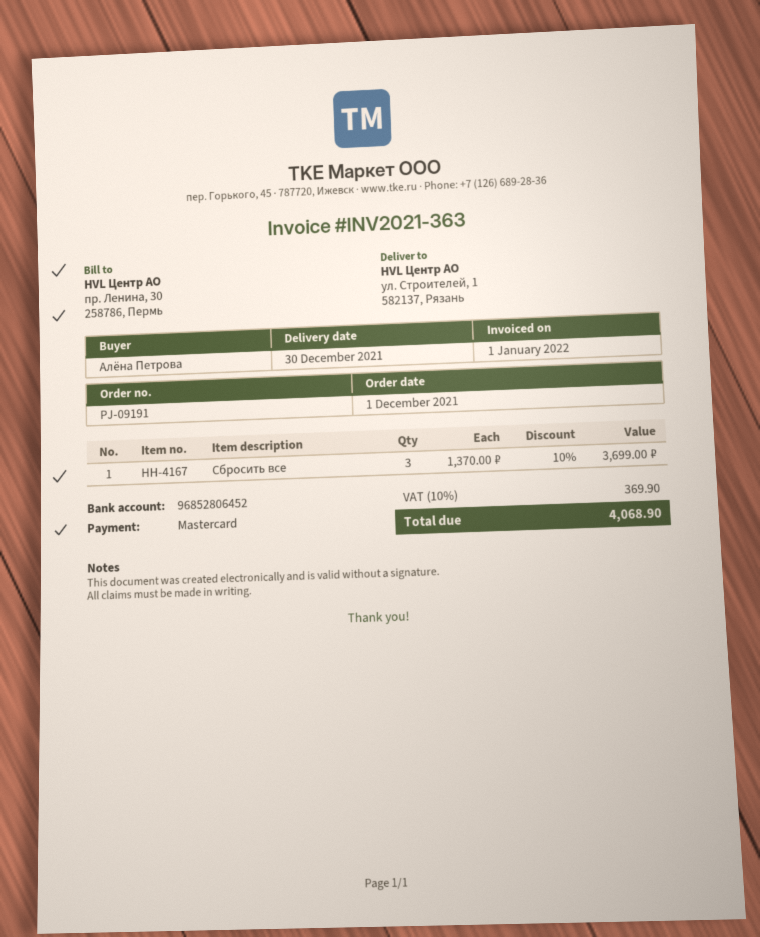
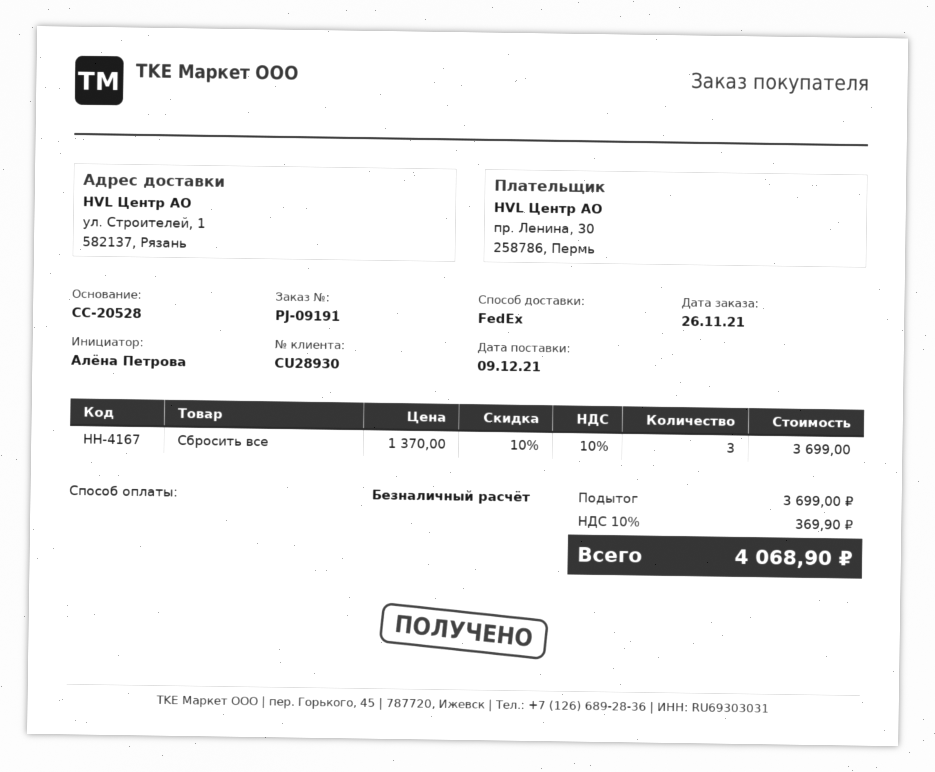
order date: 2021-12-01 -> 2021-11-26
delivery date: 2021-12-30 -> 2021-12-09
payment method: Mastercard -> bank transfer

